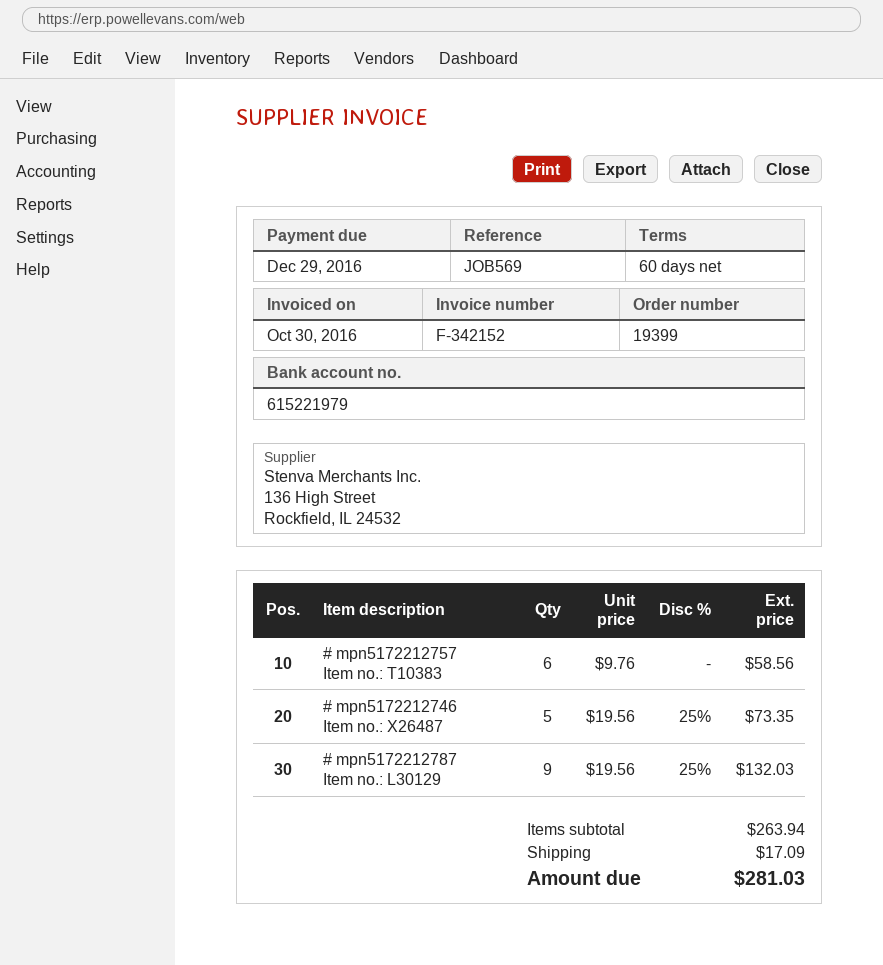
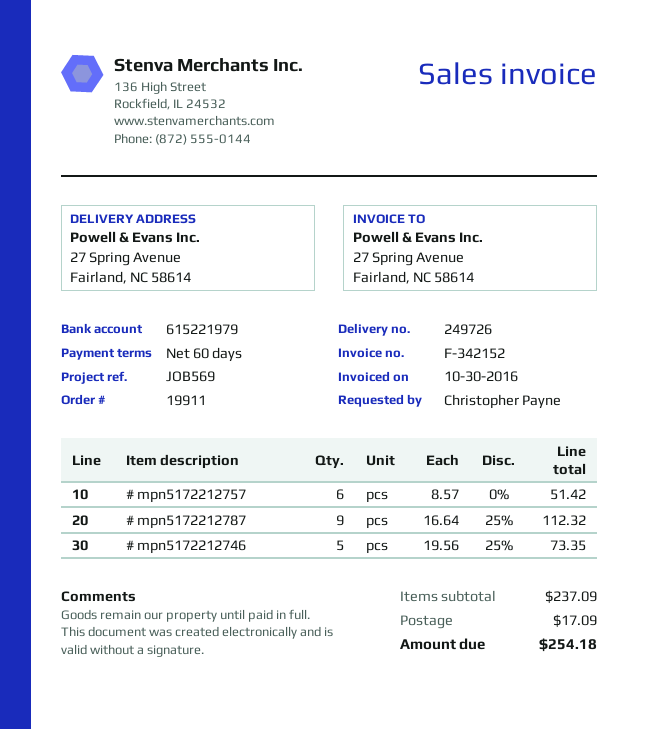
order number: 19399 -> 19911
# mpn5172212757: 6 x 9.76 = 58.56 -> 6 x 8.57 = 51.42
# mpn5172212787: 9 x 19.56 - 25% = 132.03 -> 9 x 16.64 - 25% = 112.32
subtotal: 263.94 -> 237.09
total: 281.03 -> 254.18

